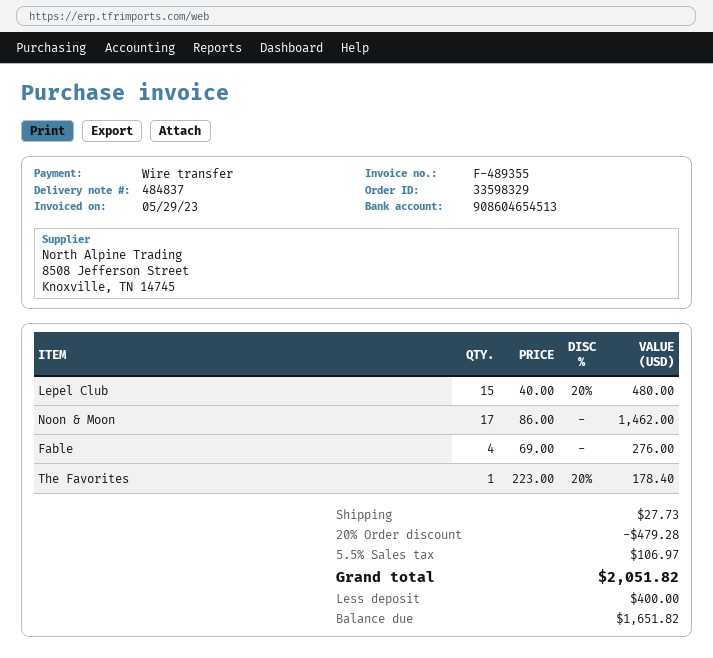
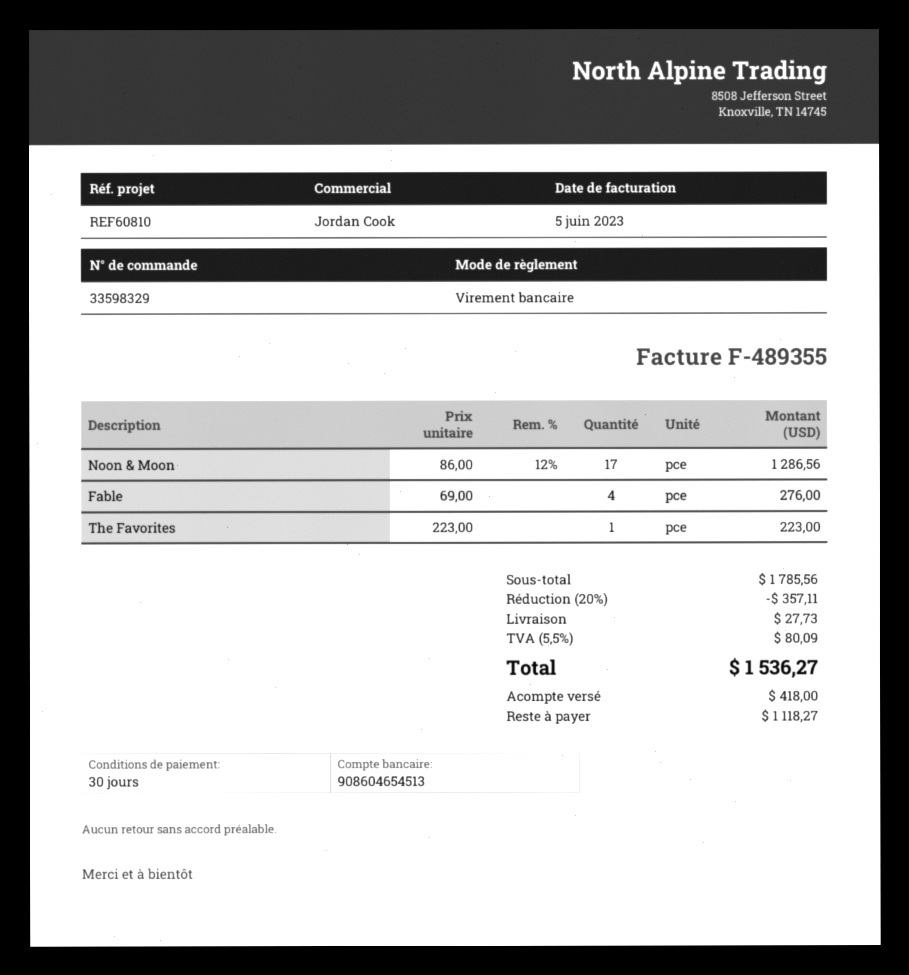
invoice date: 2023-05-29 -> 2023-06-05
Lepel Club: 15 x 40.00 - 20% = 480.00 -> none
Noon & Moon: 17 x 86.00 = 1462.00 -> 17 x 86.00 - 12% = 1286.56
The Favorites: 1 x 223.00 - 20% = 178.40 -> 1 x 223.00 = 223.00
discount: 20% = 479.28 -> 20% = 357.11
tax: 5.5% = 106.97 -> 5.5% = 80.09
total: 2051.82 -> 1536.27
deposit: 400.00 -> 418.00
balance: 1651.82 -> 1118.27

